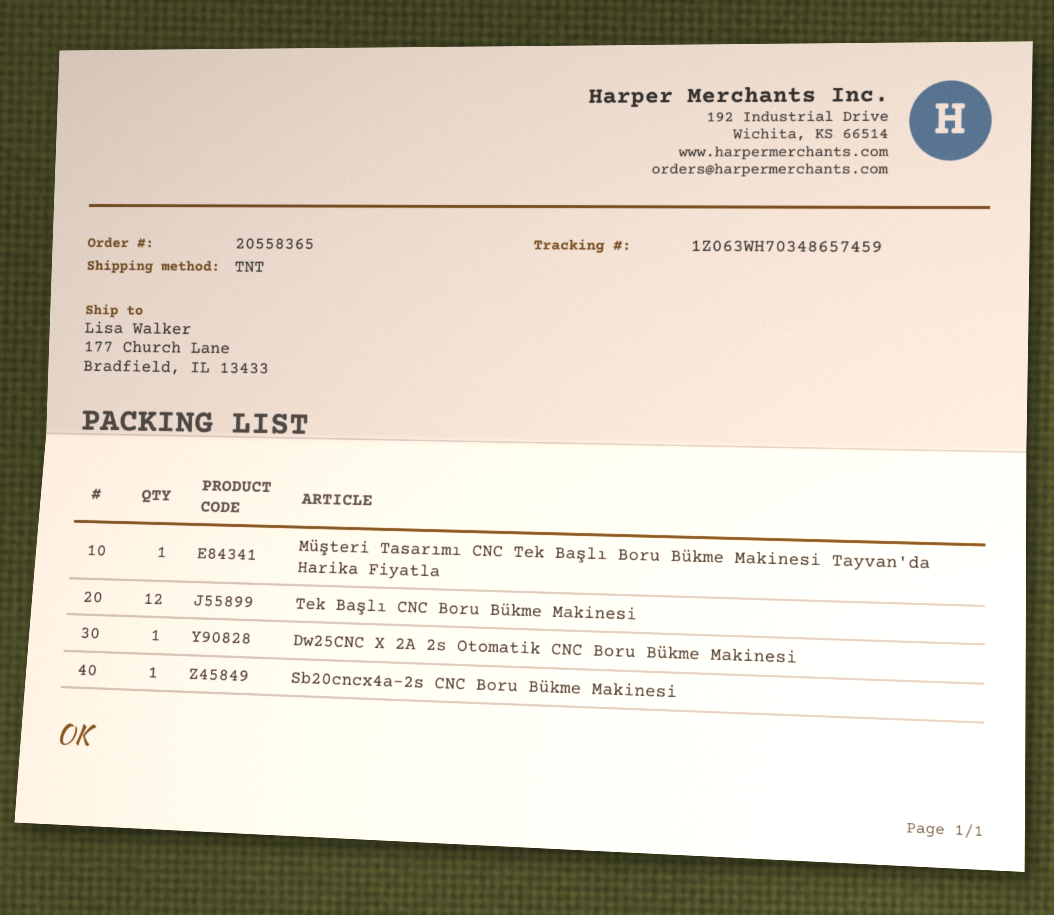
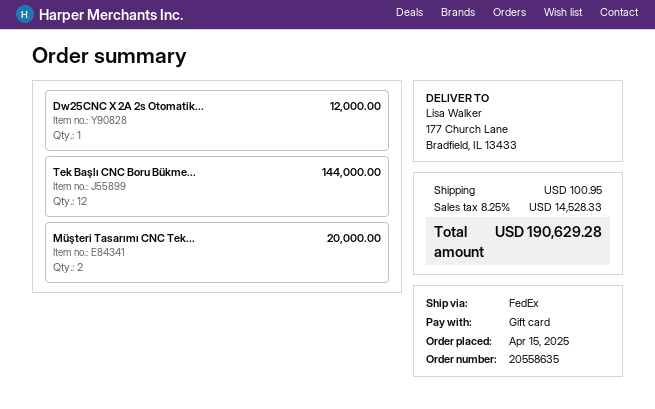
order number: 20558365 -> 20558635
shipping method: TNT -> FedEx
Müşteri Tasarımı CNC Tek Başlı Boru Bükme Makinesi Tayvan'da Harika Fiyatla: 1 -> 2
Sb20cncx4a-2s CNC Boru Bükme Makinesi: 1 -> none

